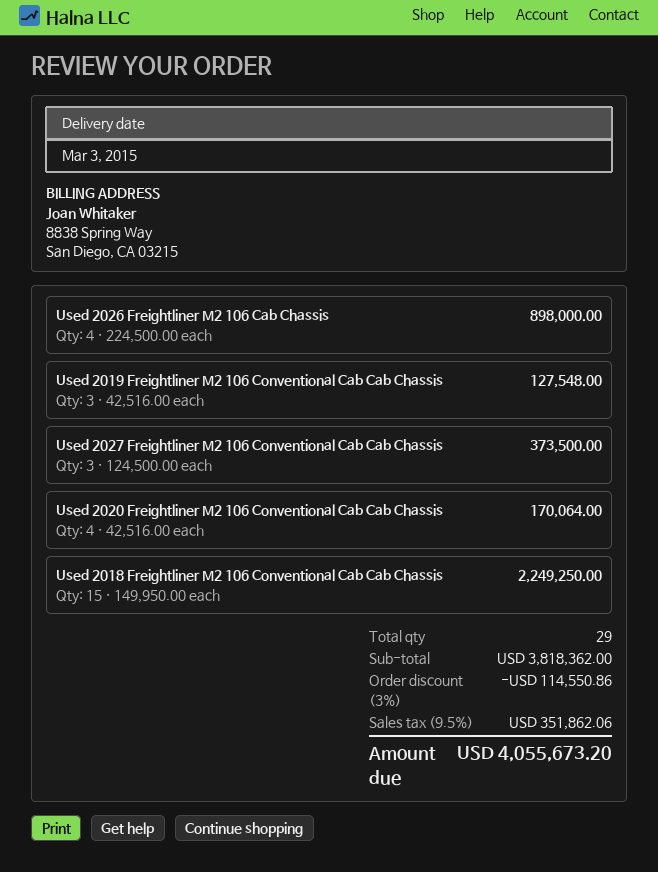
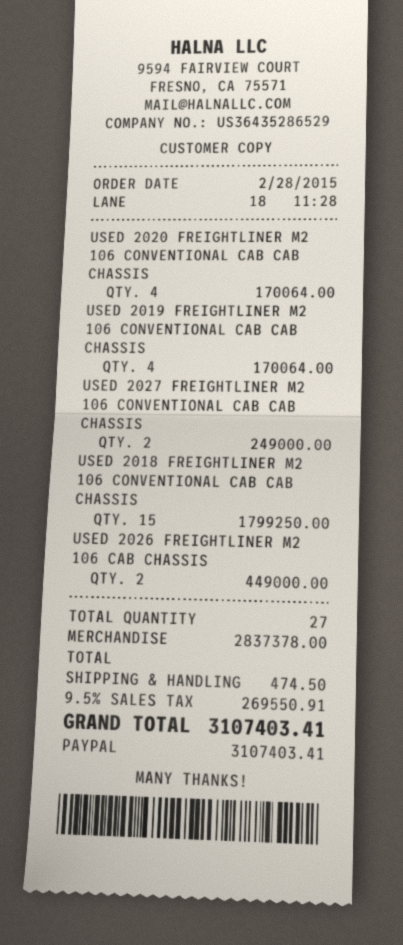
Used 2026 Freightliner M2 106 Cab Chassis: 4 for 898000.00 -> 2 for 449000.00
Used 2019 Freightliner M2 106 Conventional Cab Cab Chassis: 3 for 127548.00 -> 4 for 170064.00
Used 2027 Freightliner M2 106 Conventional Cab Cab Chassis: 3 for 373500.00 -> 2 for 249000.00
Used 2018 Freightliner M2 106 Conventional Cab Cab Chassis: 15 for 2249250.00 -> 15 for 1799250.00
total quantity: 29 -> 27
subtotal: 3818362.00 -> 2837378.00
discount: 3% = 114550.86 -> none
shipping: none -> 474.50
tax: 9.5% = 351862.06 -> 9.5% = 269550.91
total: 4055673.20 -> 3107403.41

